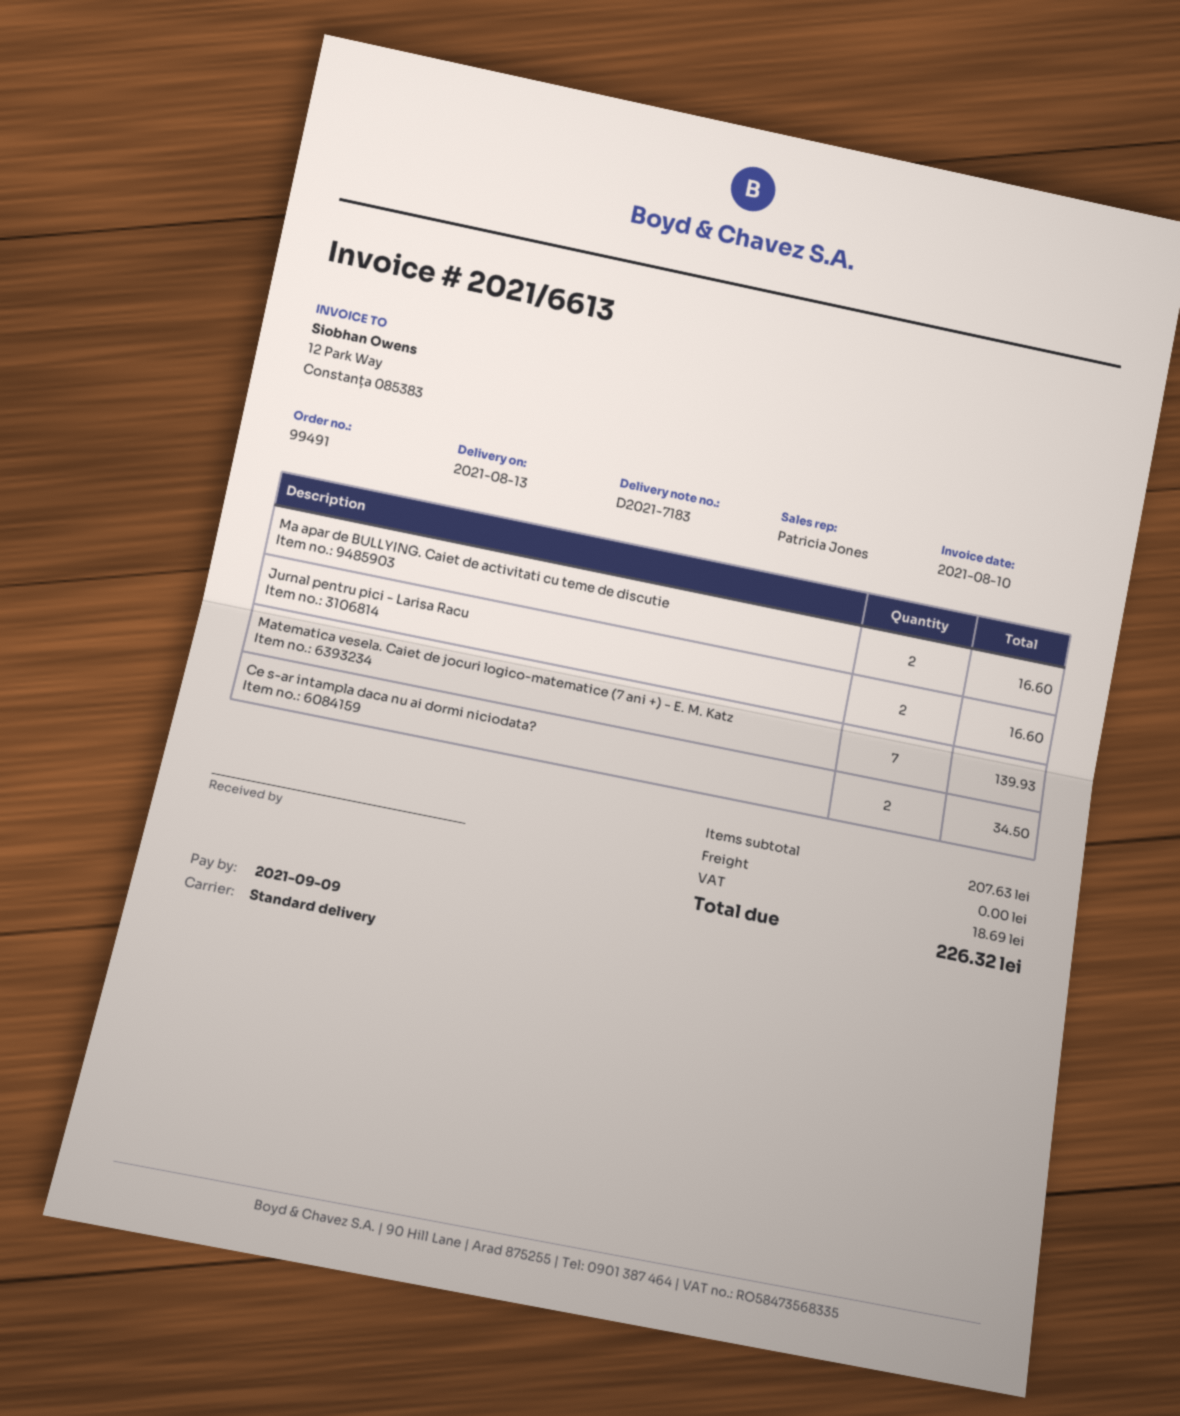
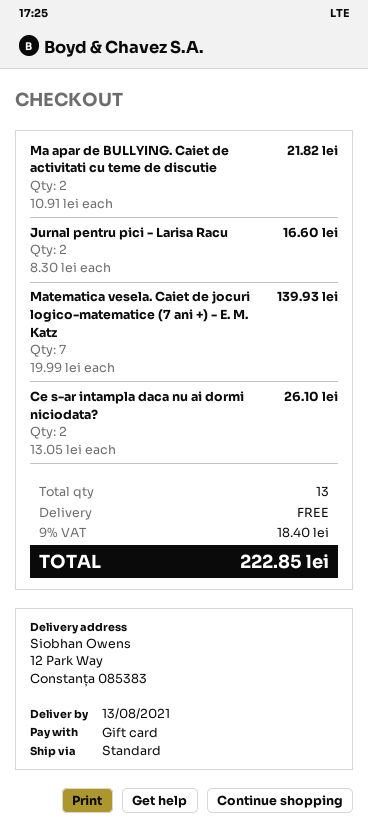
Ma apar de BULLYING. Caiet de activitati cu teme de discutie: 2 for 16.60 -> 2 for 21.82
Ce s-ar intampla daca nu ai dormi niciodata?: 2 for 34.50 -> 2 for 26.10
tax: 18.69 -> 18.40
total: 226.32 -> 222.85

